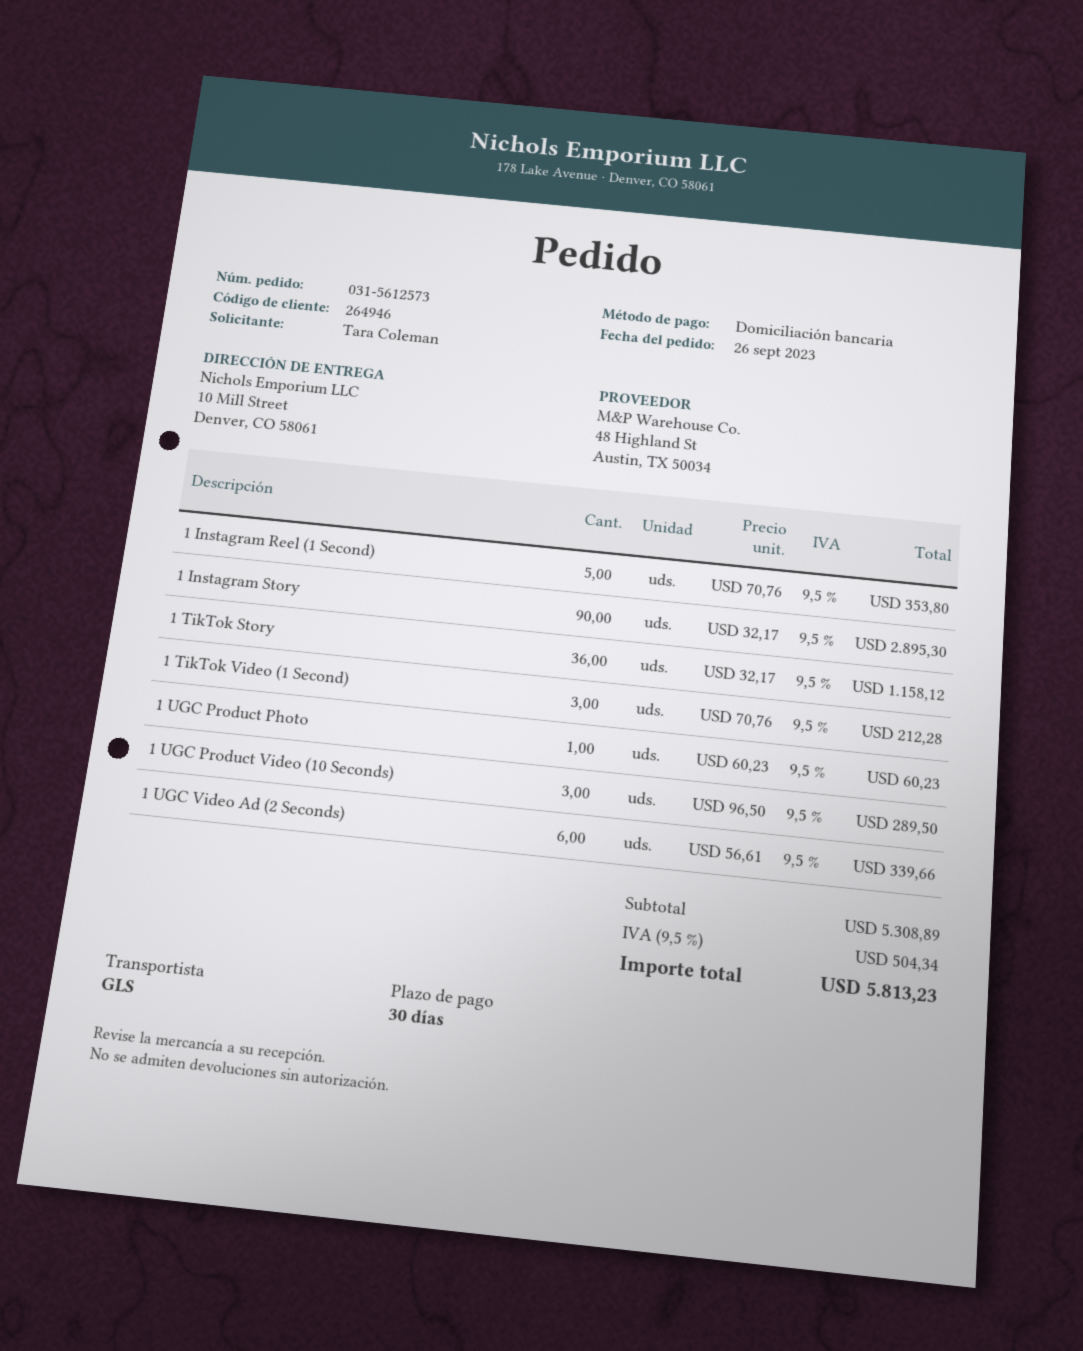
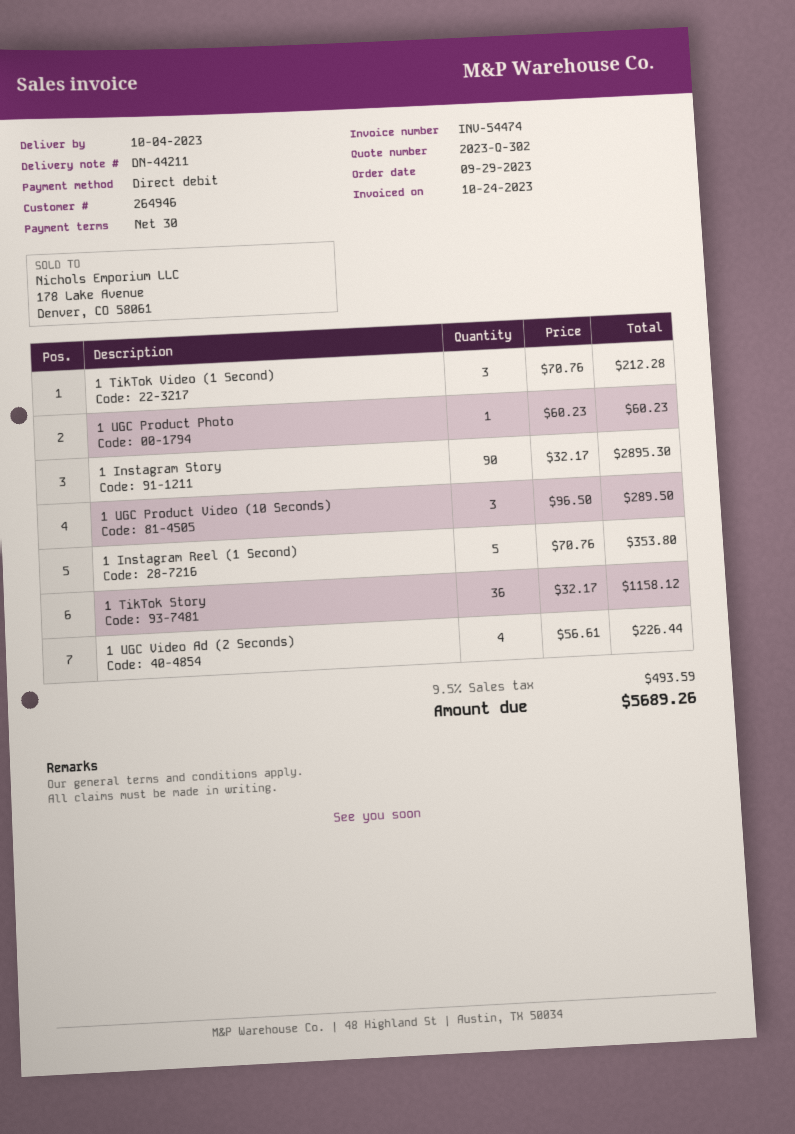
order date: 2023-09-26 -> 2023-09-29
1 UGC Video Ad (2 Seconds): 6 x 56.61 = 339.66 -> 4 x 56.61 = 226.44
tax: 9.5% = 504.34 -> 9.5% = 493.59
total: 5813.23 -> 5689.26

